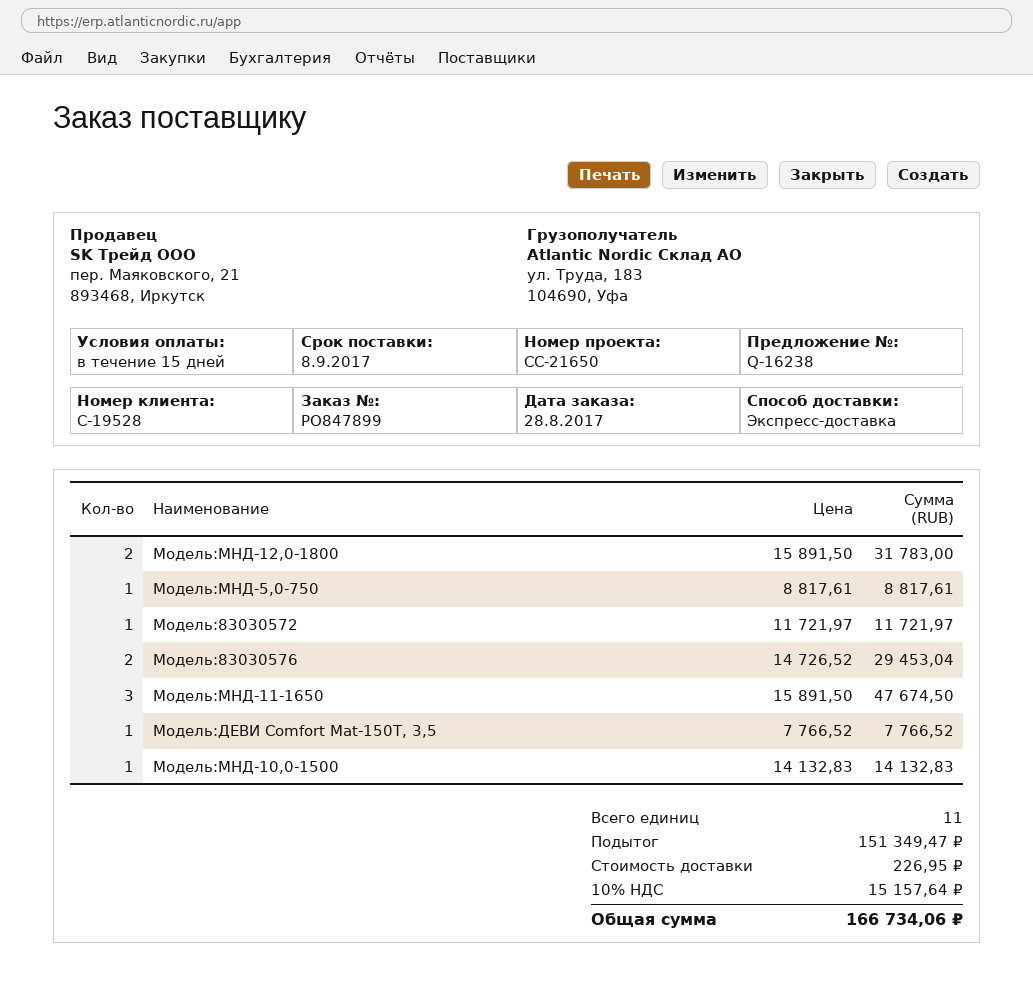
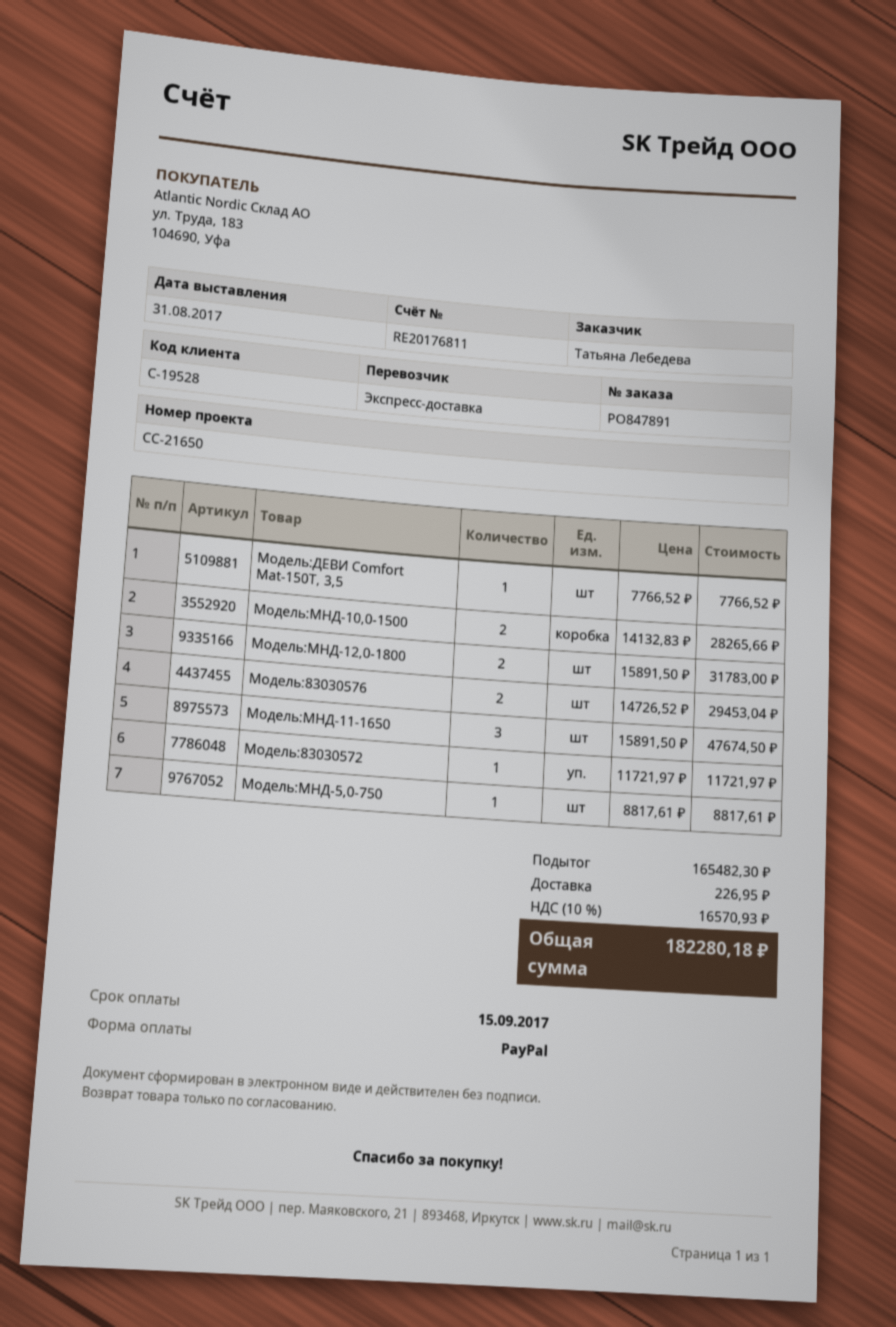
order number: PO847899 -> PO847891
Модель:МНД-10,0-1500: 1 x 14132.83 = 14132.83 -> 2 x 14132.83 = 28265.66
subtotal: 151349.47 -> 165482.30
tax: 10% = 15157.64 -> 10% = 16570.93
total: 166734.06 -> 182280.18

